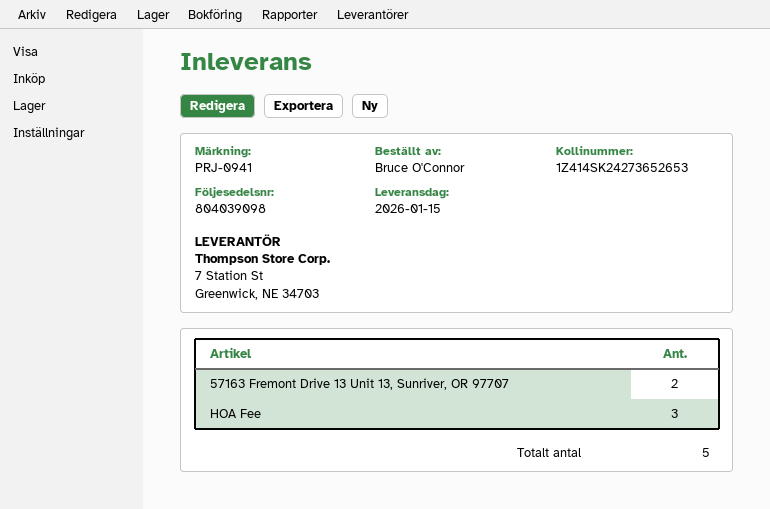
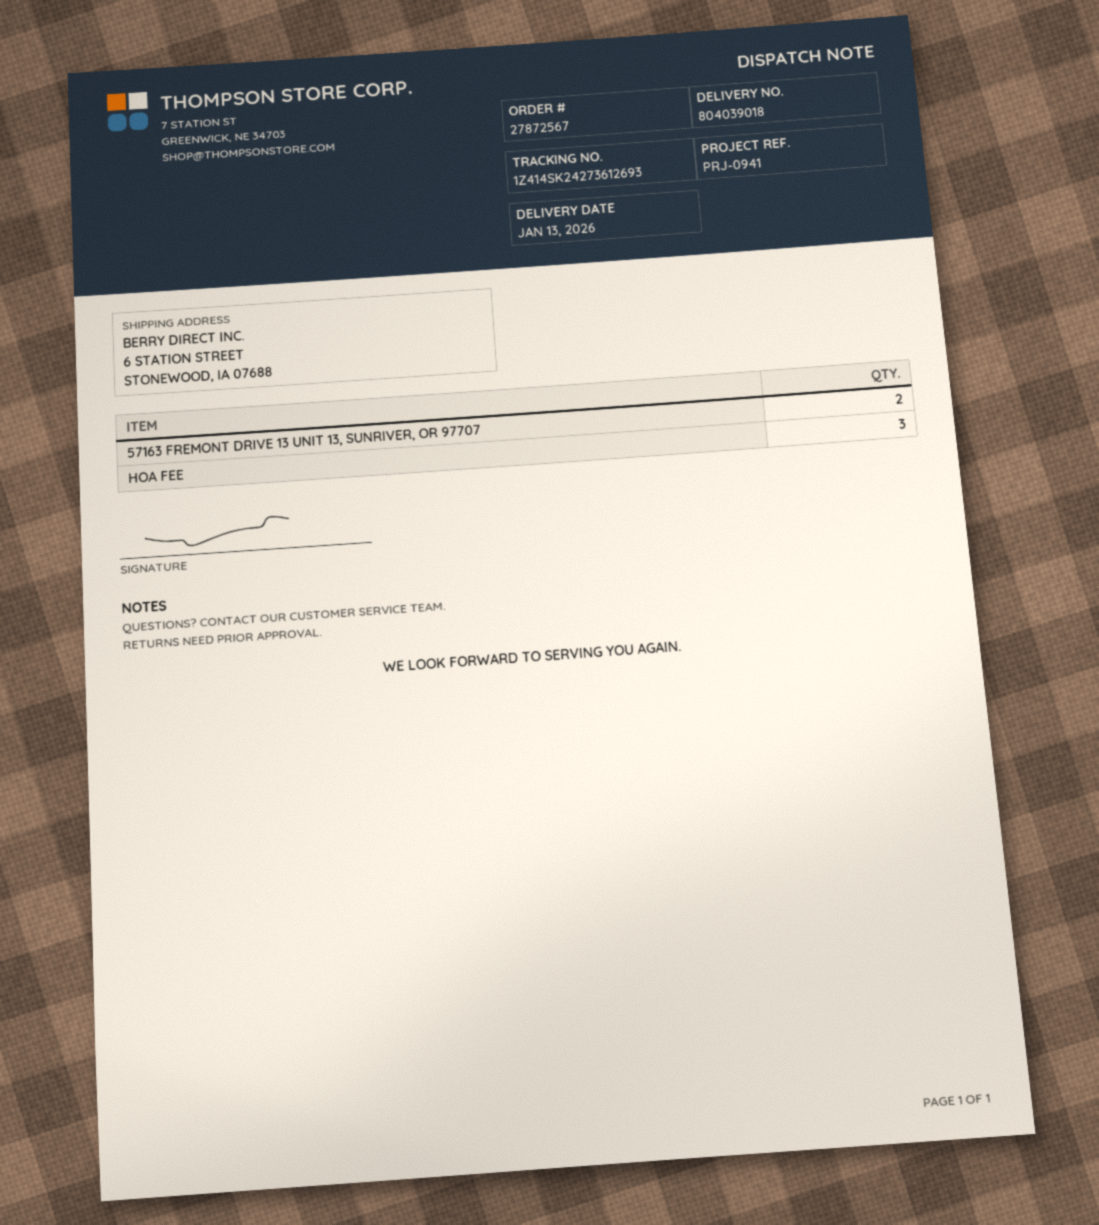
delivery note number: 804039098 -> 804039018
delivery date: 2026-01-15 -> 2026-01-13
tracking number: 1Z414SK24273652653 -> 1Z414SK24273612693

